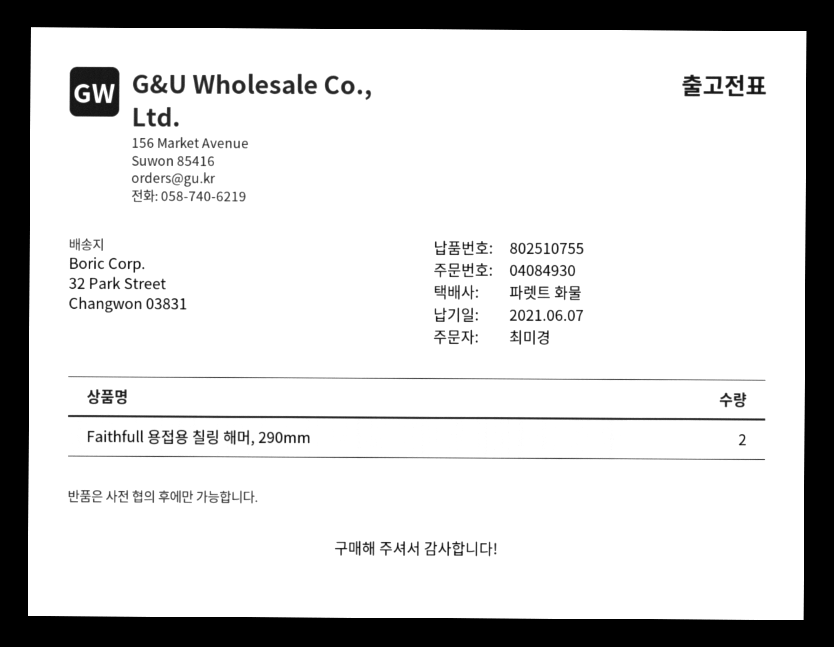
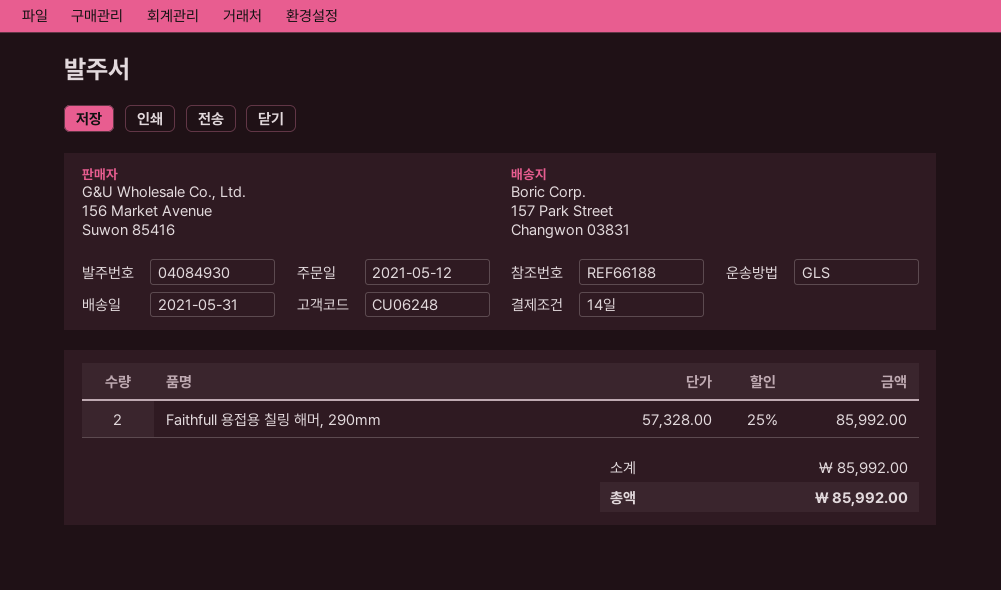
delivery date: 2021-06-07 -> 2021-05-31
shipping method: pallet freight -> GLS
ship to: 32 Park Street, Changwon 03831 -> 157 Park Street, Changwon 03831

